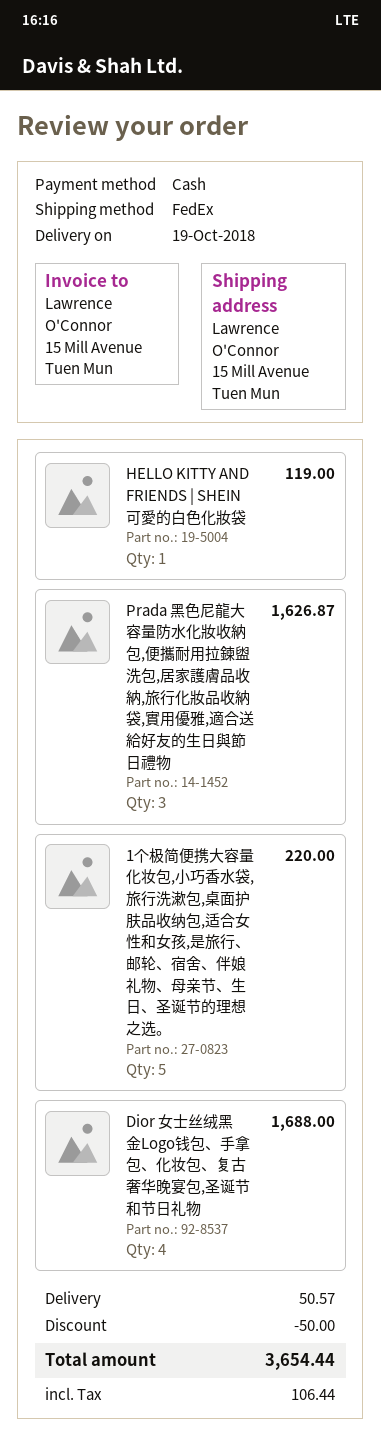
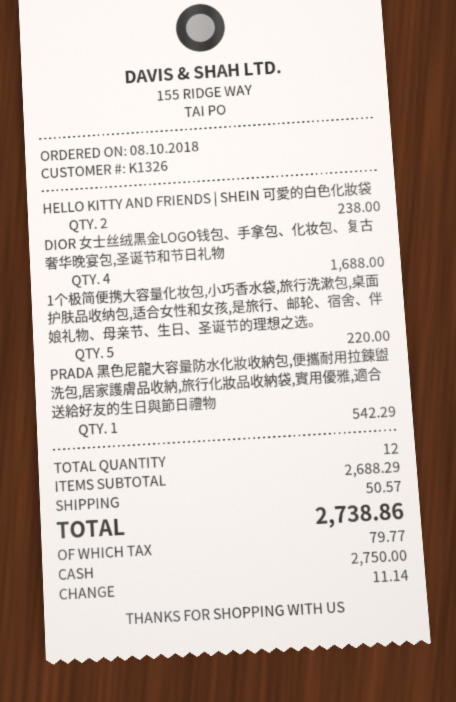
HELLO KITTY AND FRIENDS | SHEIN 可愛的白色化妝袋: 1 for 119.00 -> 2 for 238.00
Prada 黑色尼龍大容量防水化妝收納包,便攜耐用拉鍊盥洗包,居家護膚品收納,旅行化妝品收納袋,實用優雅,適合送給好友的生日與節日禮物: 3 for 1626.87 -> 1 for 542.29
discount: 50.00 -> none
tax: 106.44 -> 79.77
total: 3654.44 -> 2738.86

